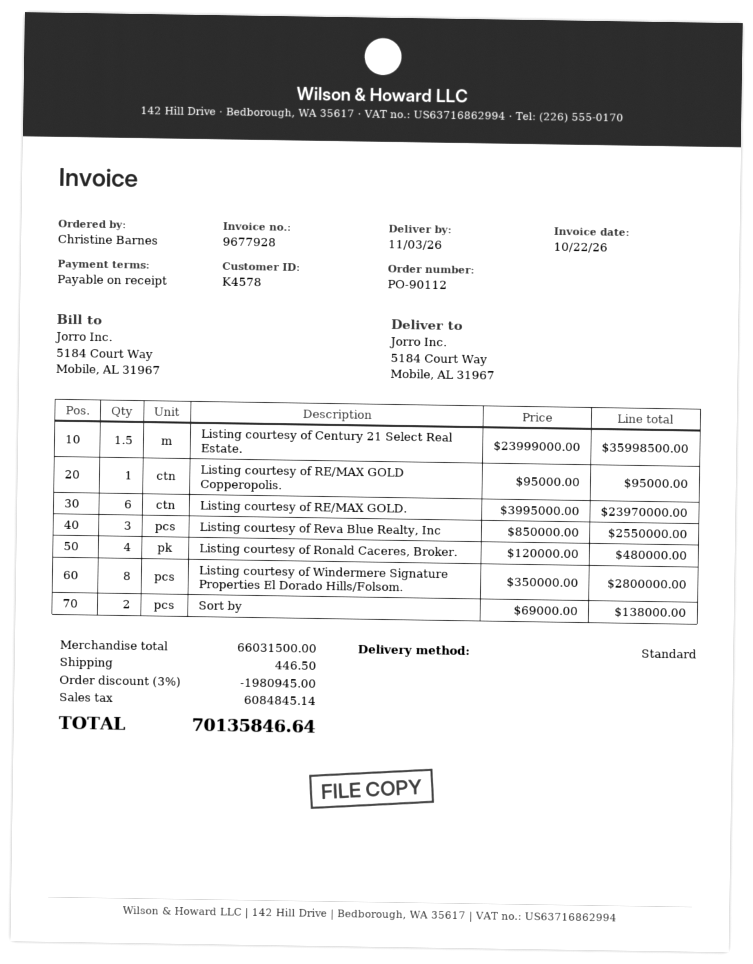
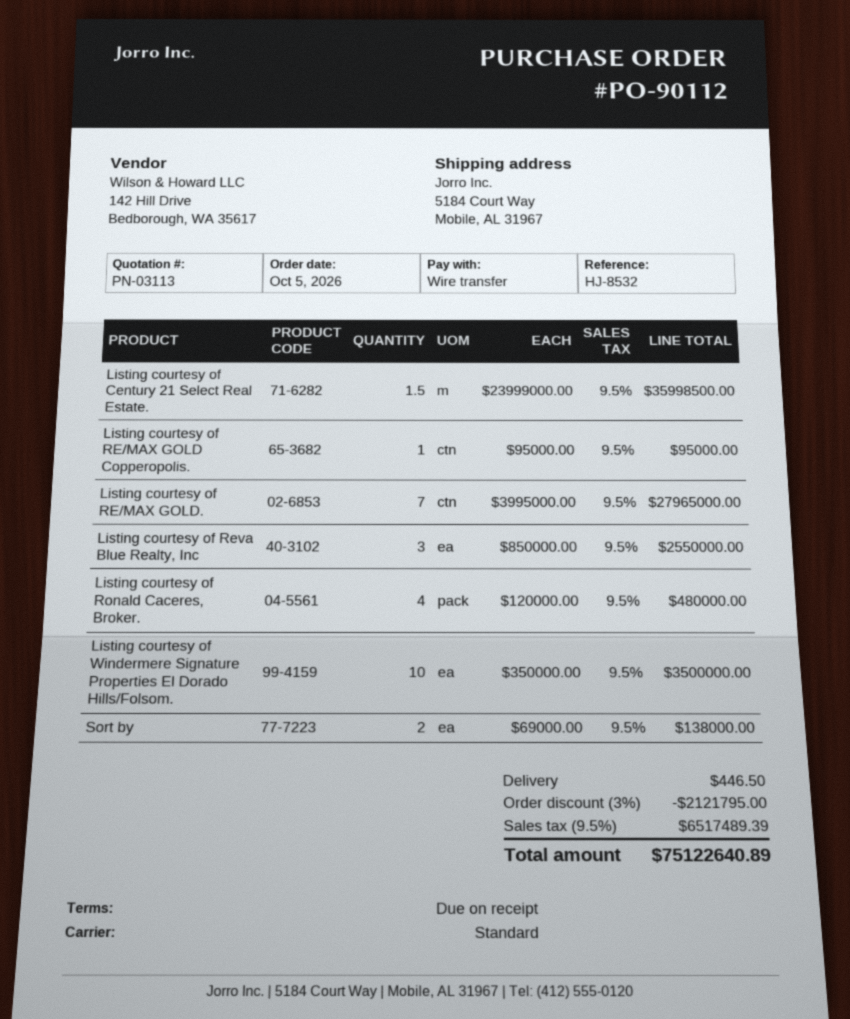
Listing courtesy of RE/MAX GOLD.: 6 x 3995000.00 = 23970000.00 -> 7 x 3995000.00 = 27965000.00
Listing courtesy of Windermere Signature Properties El Dorado Hills/Folsom.: 8 x 350000.00 = 2800000.00 -> 10 x 350000.00 = 3500000.00
discount: 3% = 1980945.00 -> 3% = 2121795.00
tax: 6084845.14 -> 6517489.39
total: 70135846.64 -> 75122640.89

